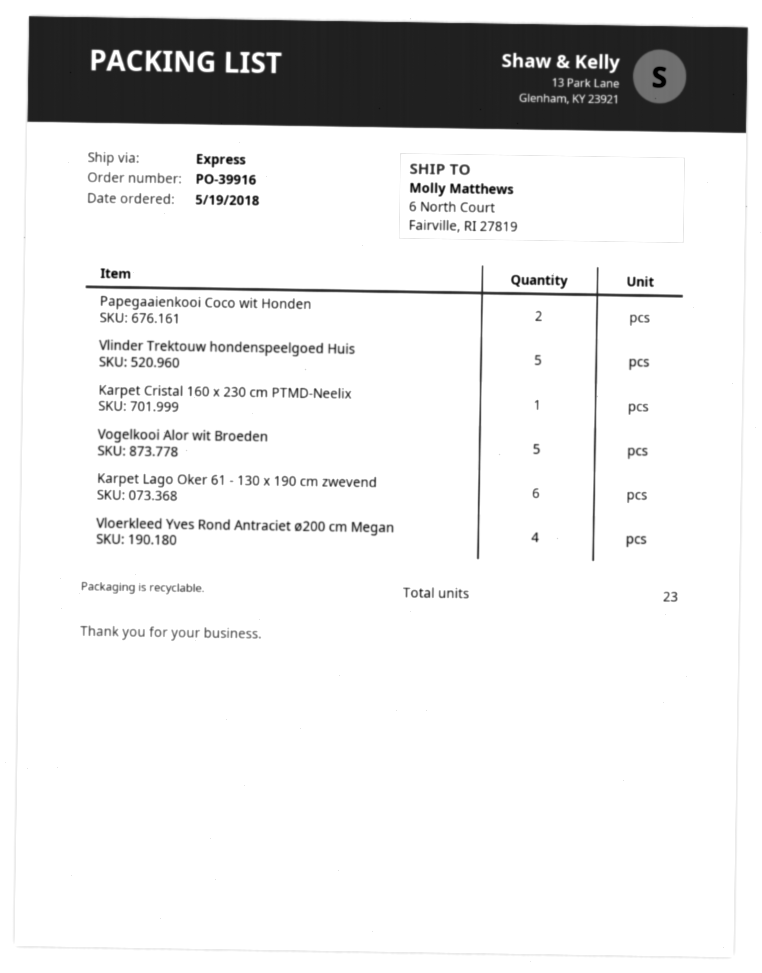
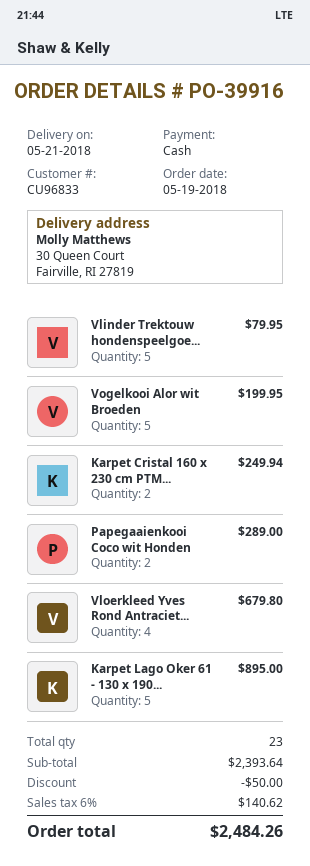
ship to: 6 North Court, Fairville, RI 27819 -> 30 Queen Court, Fairville, RI 27819
Karpet Cristal 160 x 230 cm PTMD-Neelix: 1 -> 2
Karpet Lago Oker 61 - 130 x 190 cm zwevend: 6 -> 5

